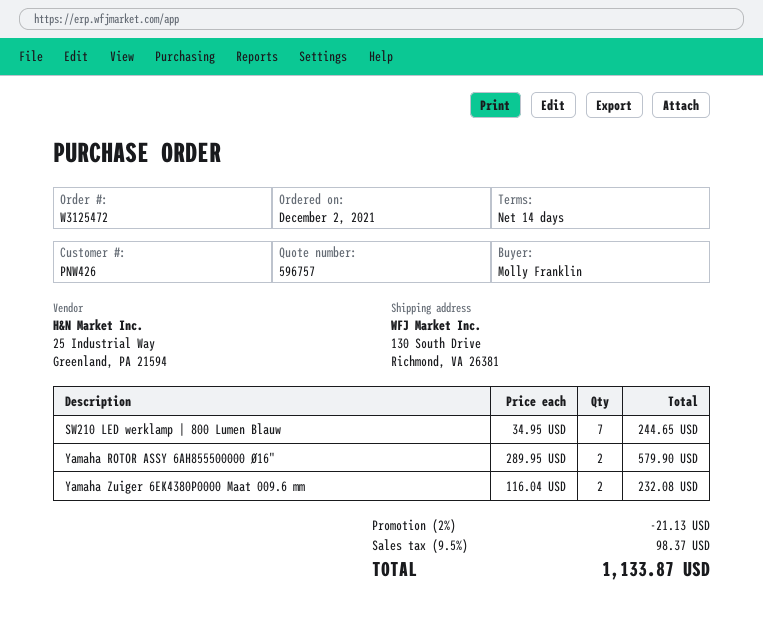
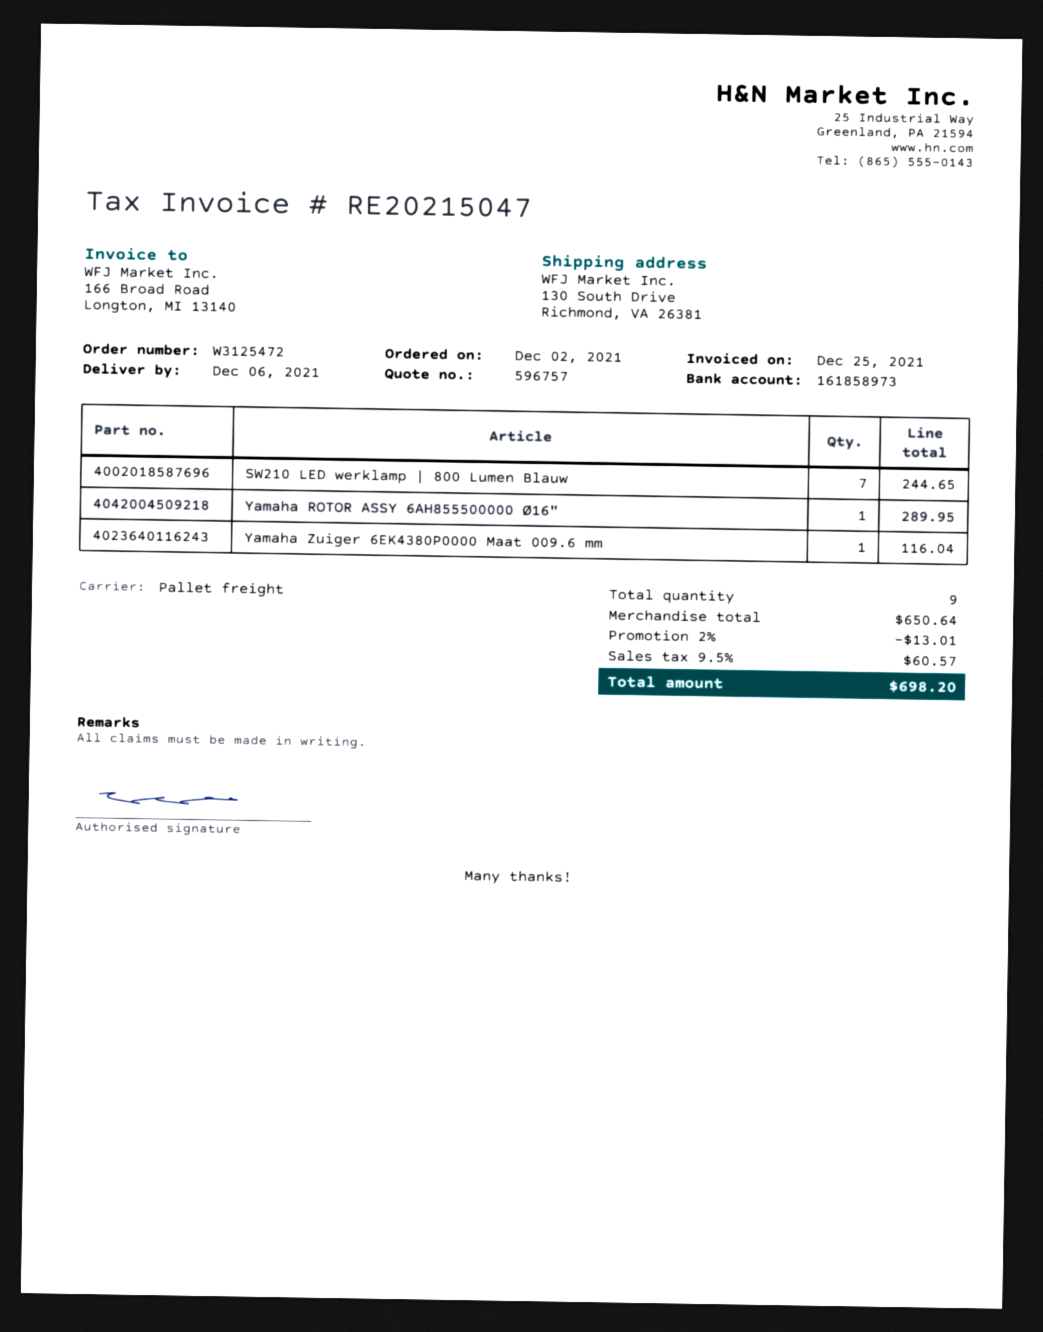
Yamaha ROTOR ASSY 6AH855500000 Ø16": 2 for 579.90 -> 1 for 289.95
Yamaha Zuiger 6EK4380P0000 Maat 009.6 mm: 2 for 232.08 -> 1 for 116.04
discount: 2% = 21.13 -> 2% = 13.01
tax: 9.5% = 98.37 -> 9.5% = 60.57
total: 1133.87 -> 698.20

